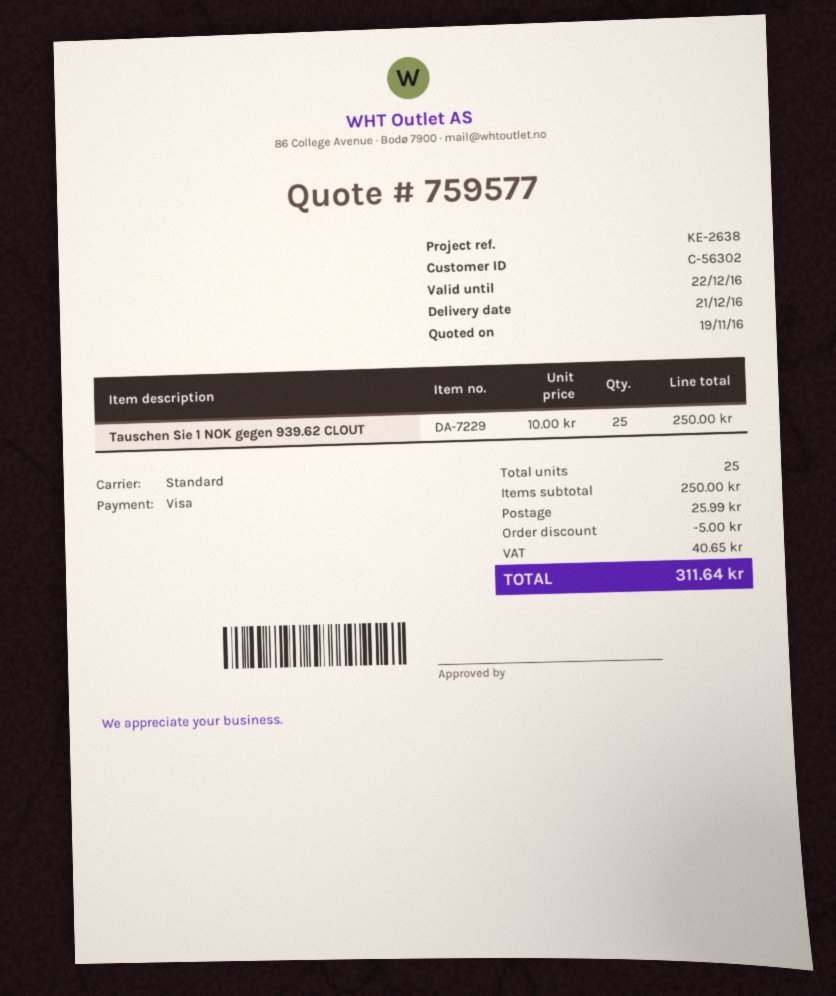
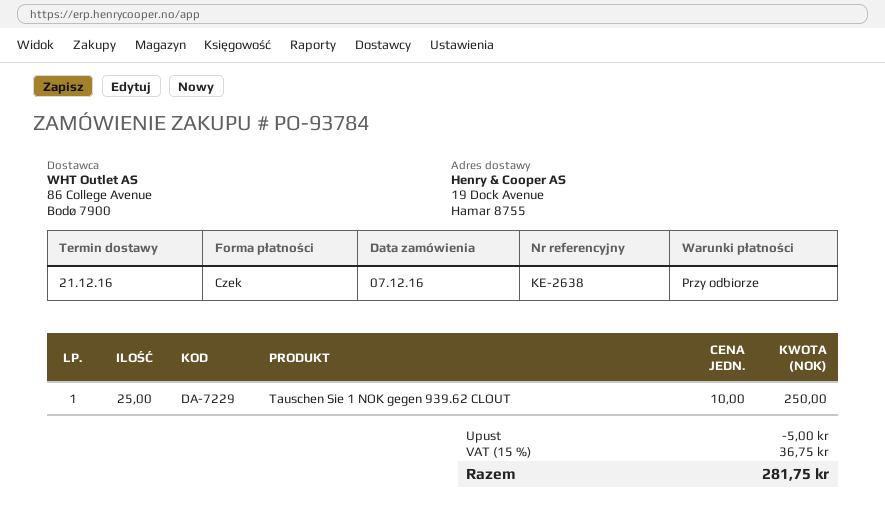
payment method: Visa -> cheque
shipping: 25.99 -> none
tax: 40.65 -> 36.75
total: 311.64 -> 281.75

